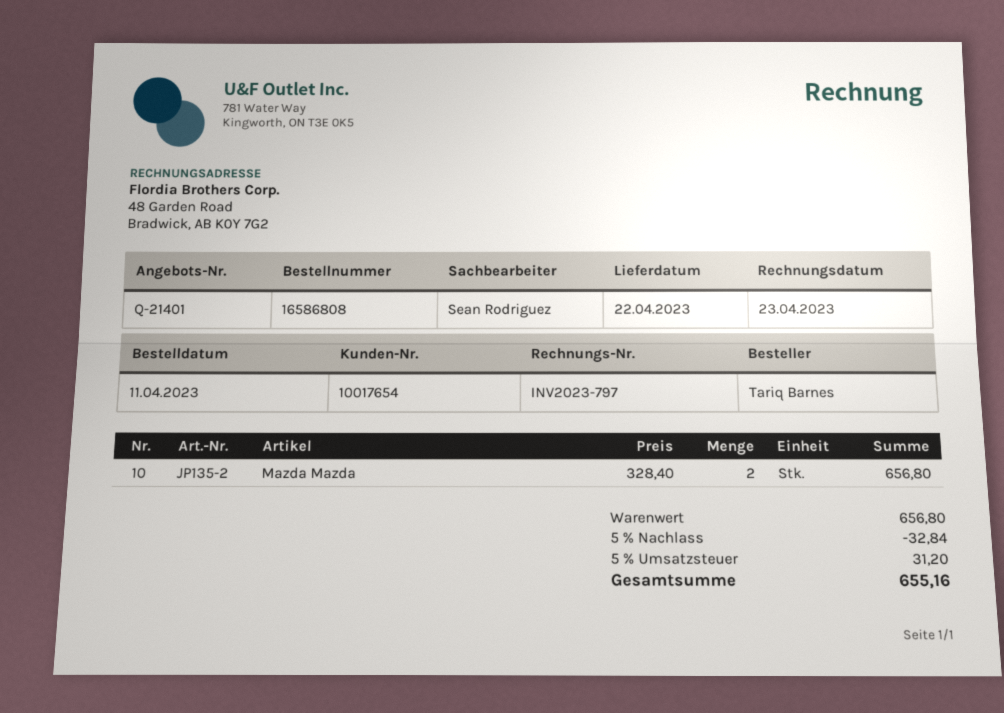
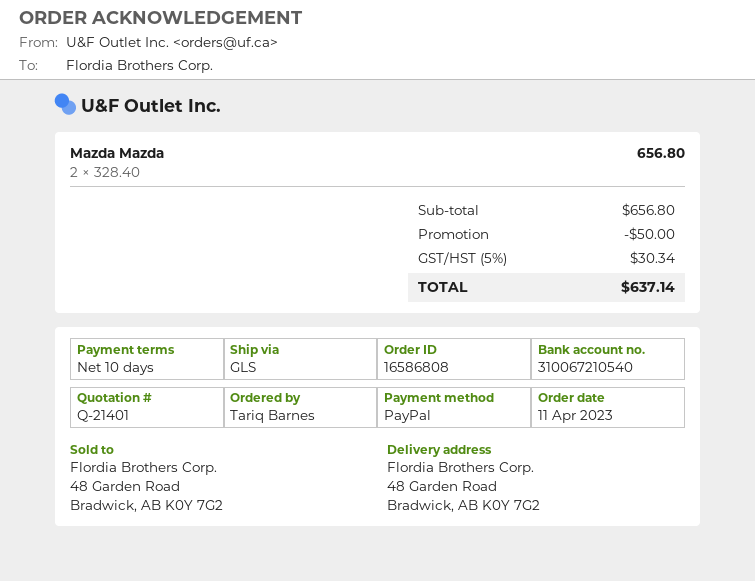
discount: 32.84 -> 50.00
tax: 5% = 31.20 -> 5% = 30.34
total: 655.16 -> 637.14

